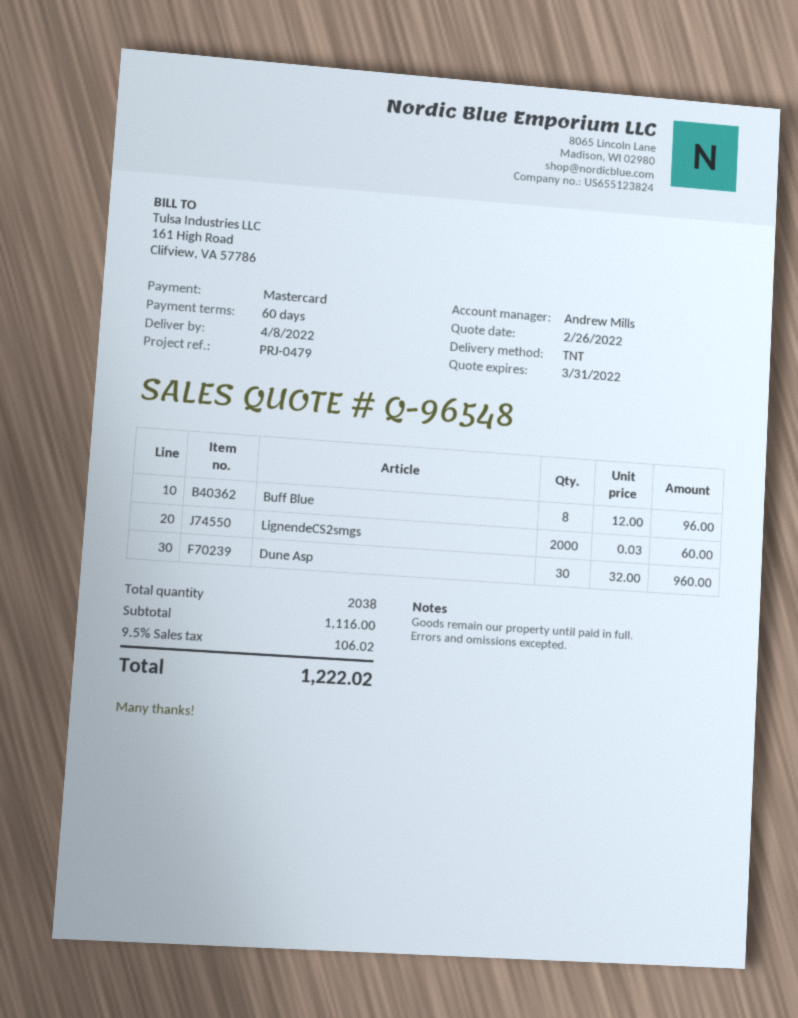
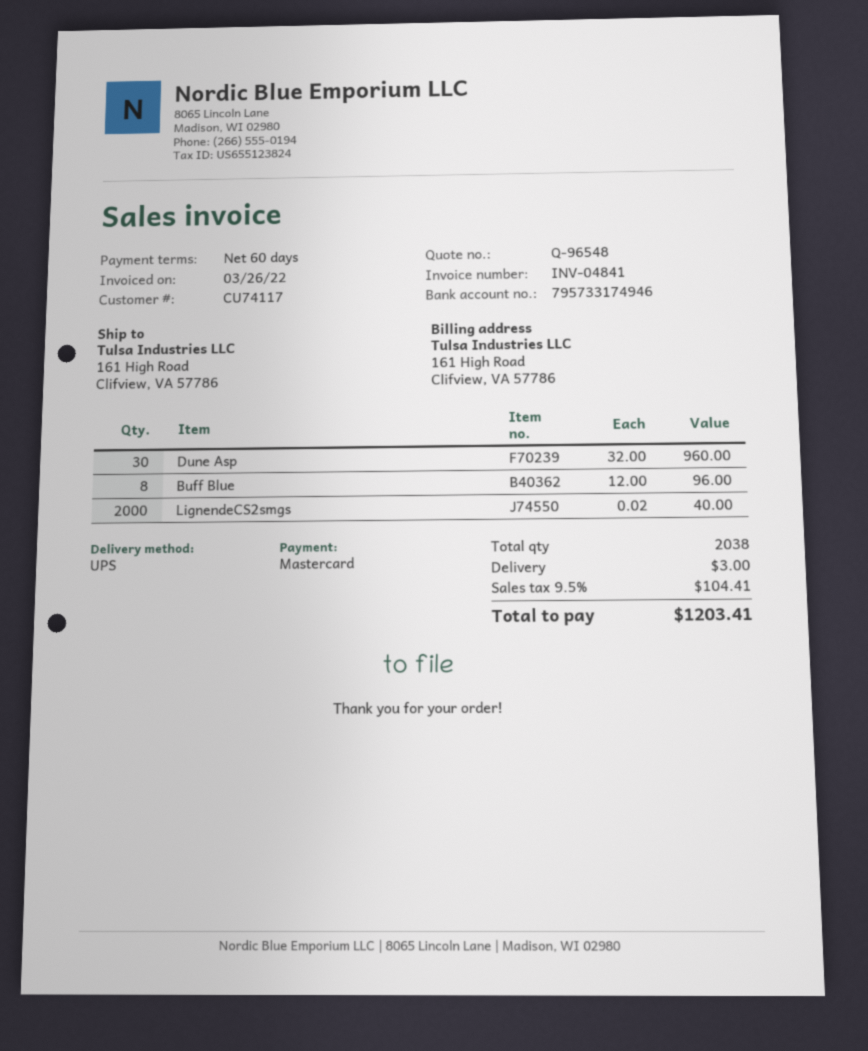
shipping method: TNT -> UPS
LignendeCS2smgs: 2000 x 0.03 = 60.00 -> 2000 x 0.02 = 40.00
shipping: none -> 3.00
tax: 9.5% = 106.02 -> 9.5% = 104.41
total: 1222.02 -> 1203.41

